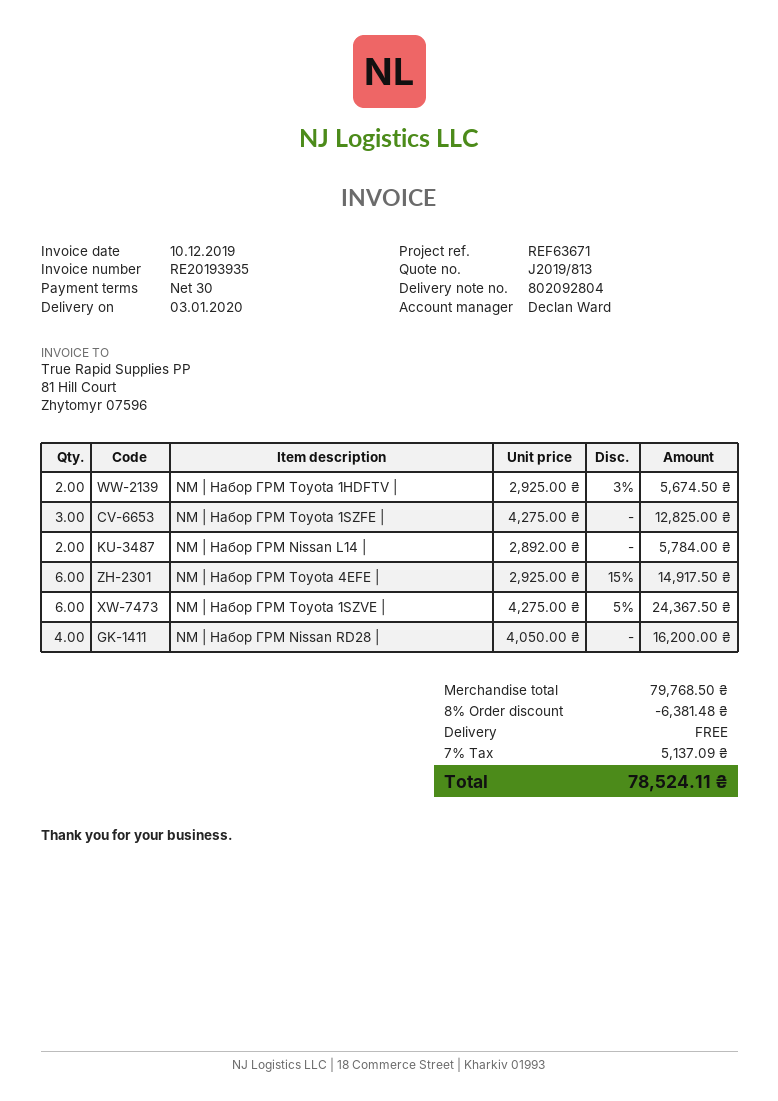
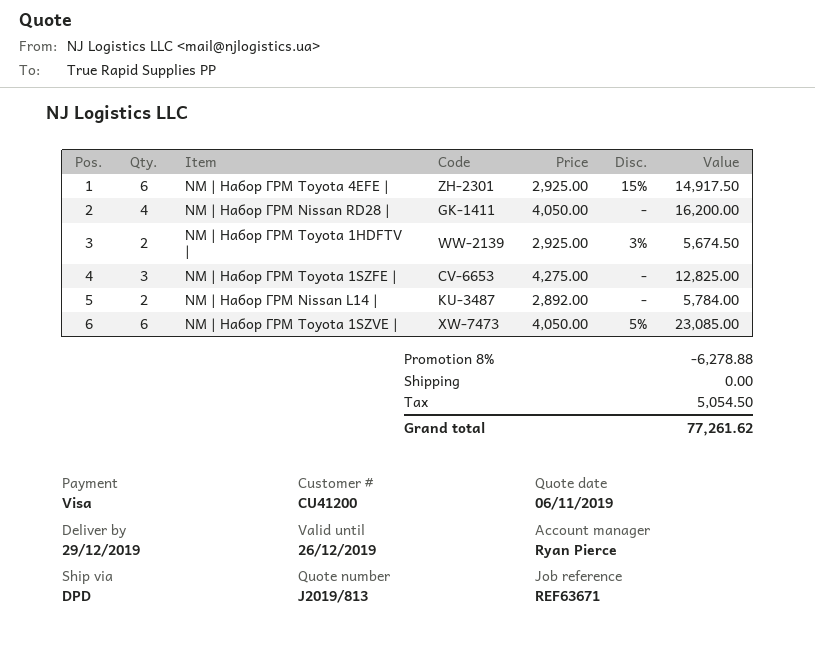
delivery date: 2020-01-03 -> 2019-12-29
sales rep: Declan Ward -> Ryan Pierce
NM | Набор ГРМ Toyota 1SZVE |: 6 x 4275.00 - 5% = 24367.50 -> 6 x 4050.00 - 5% = 23085.00
discount: 8% = 6381.48 -> 8% = 6278.88
tax: 5137.09 -> 5054.50
total: 78524.11 -> 77261.62

